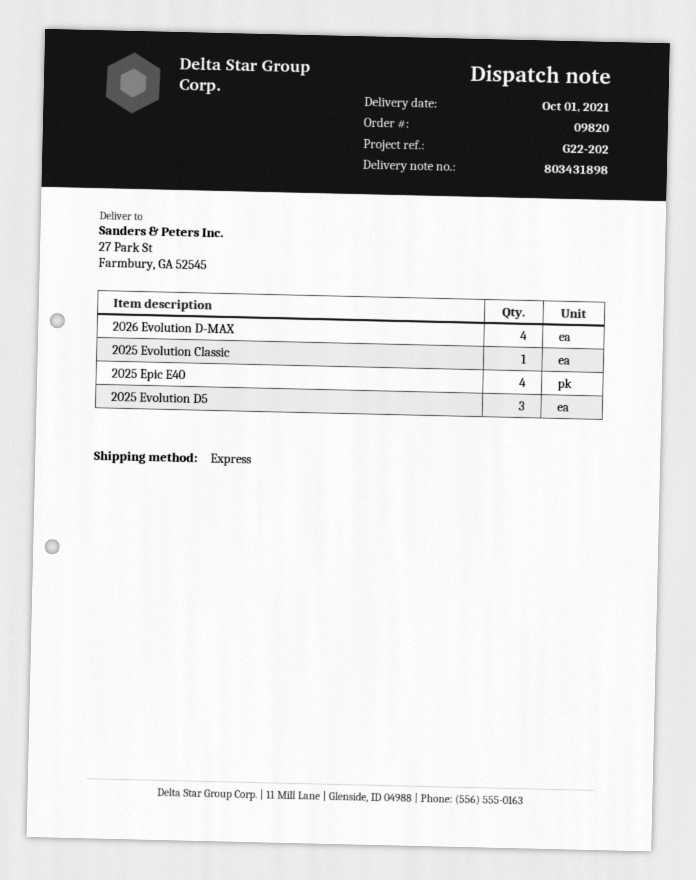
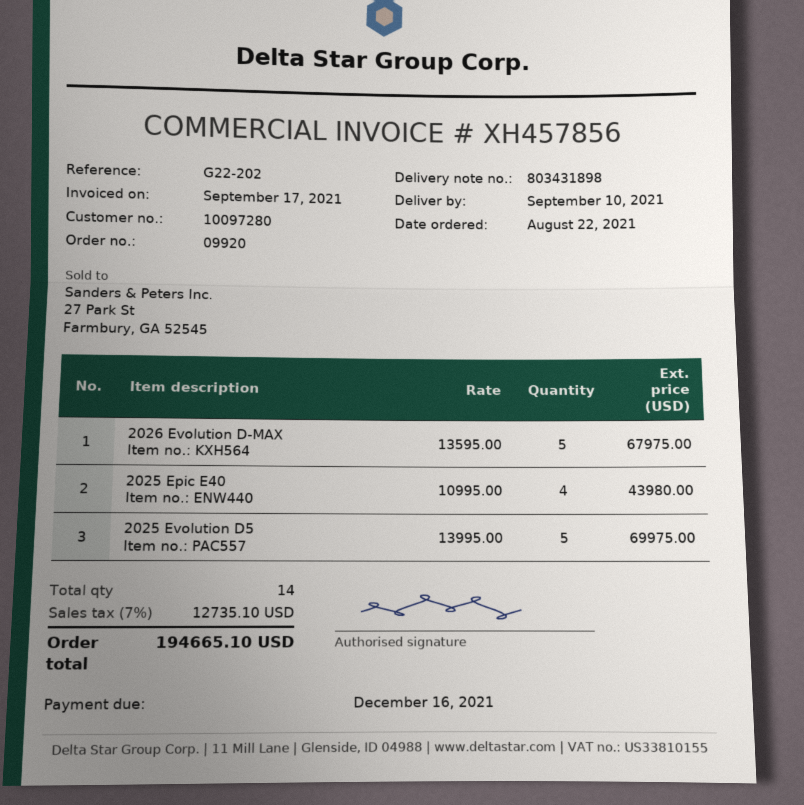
order number: 09820 -> 09920
delivery date: 2021-10-01 -> 2021-09-10
2026 Evolution D-MAX: 4 -> 5
2025 Evolution Classic: 1 -> none
2025 Evolution D5: 3 -> 5

